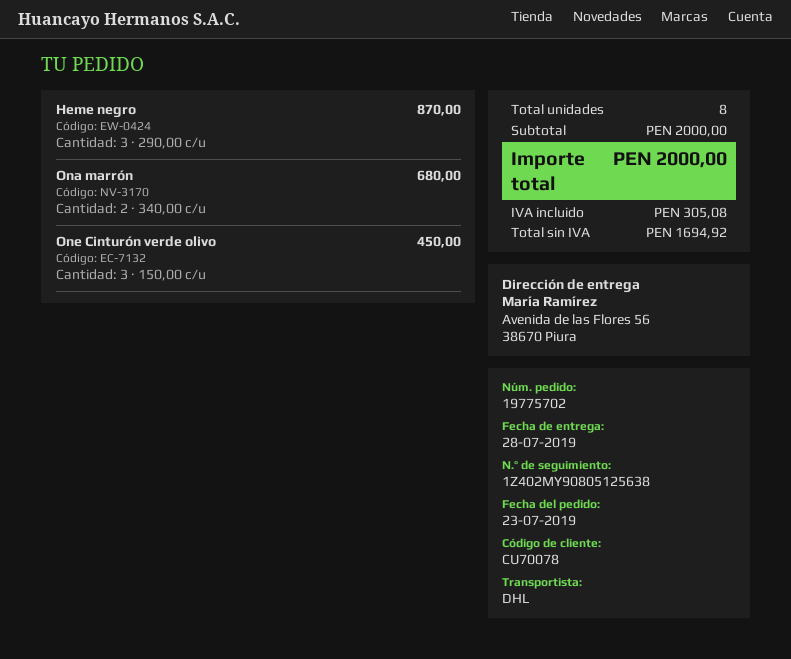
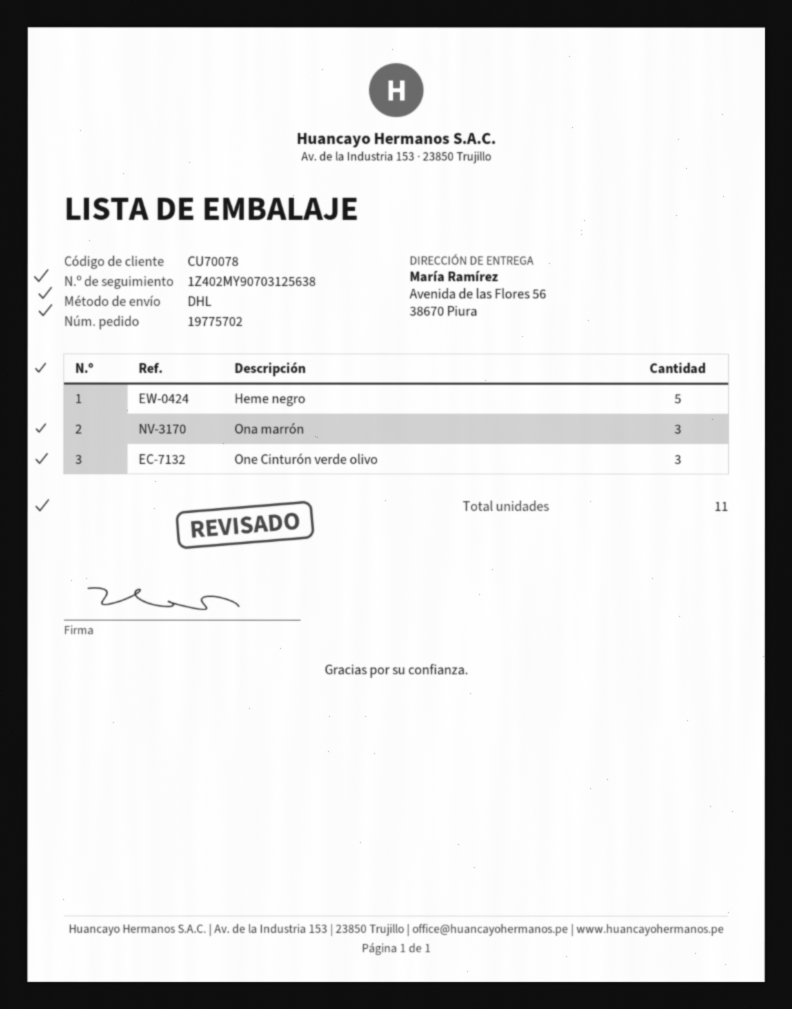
tracking number: 1Z402MY90805125638 -> 1Z402MY90703125638
Heme negro: 3 -> 5
Ona marrón: 2 -> 3
total quantity: 8 -> 11

